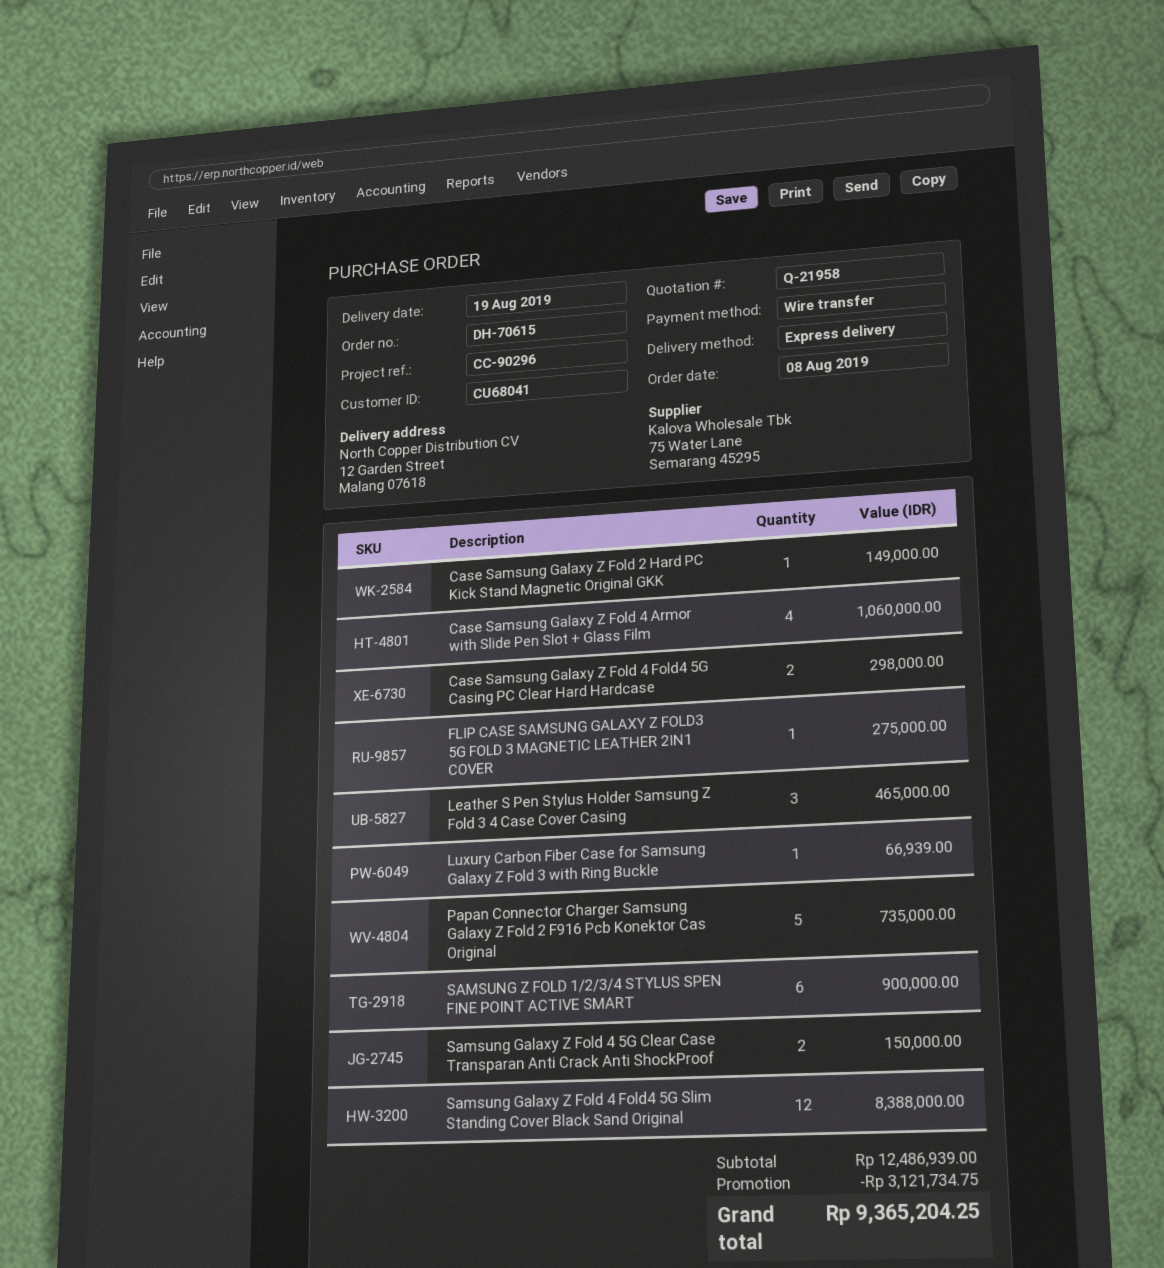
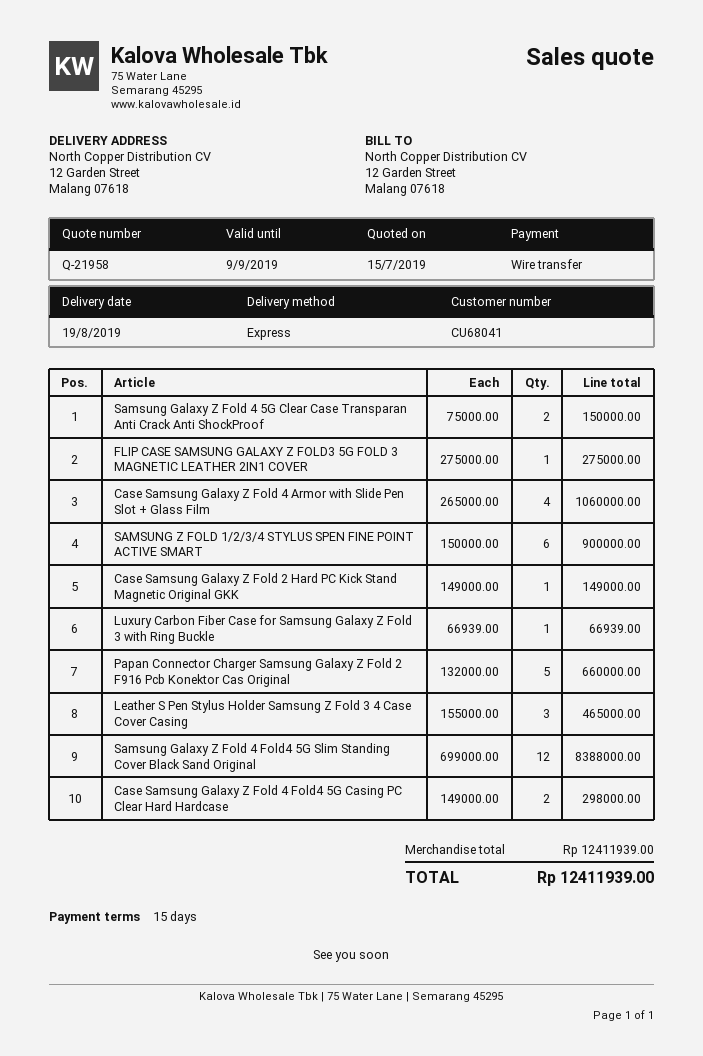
Papan Connector Charger Samsung Galaxy Z Fold 2 F916 Pcb Konektor Cas Original: 5 for 735000.00 -> 5 for 660000.00
subtotal: 12486939.00 -> 12411939.00
discount: 3121734.75 -> none
total: 9365204.25 -> 12411939.00

